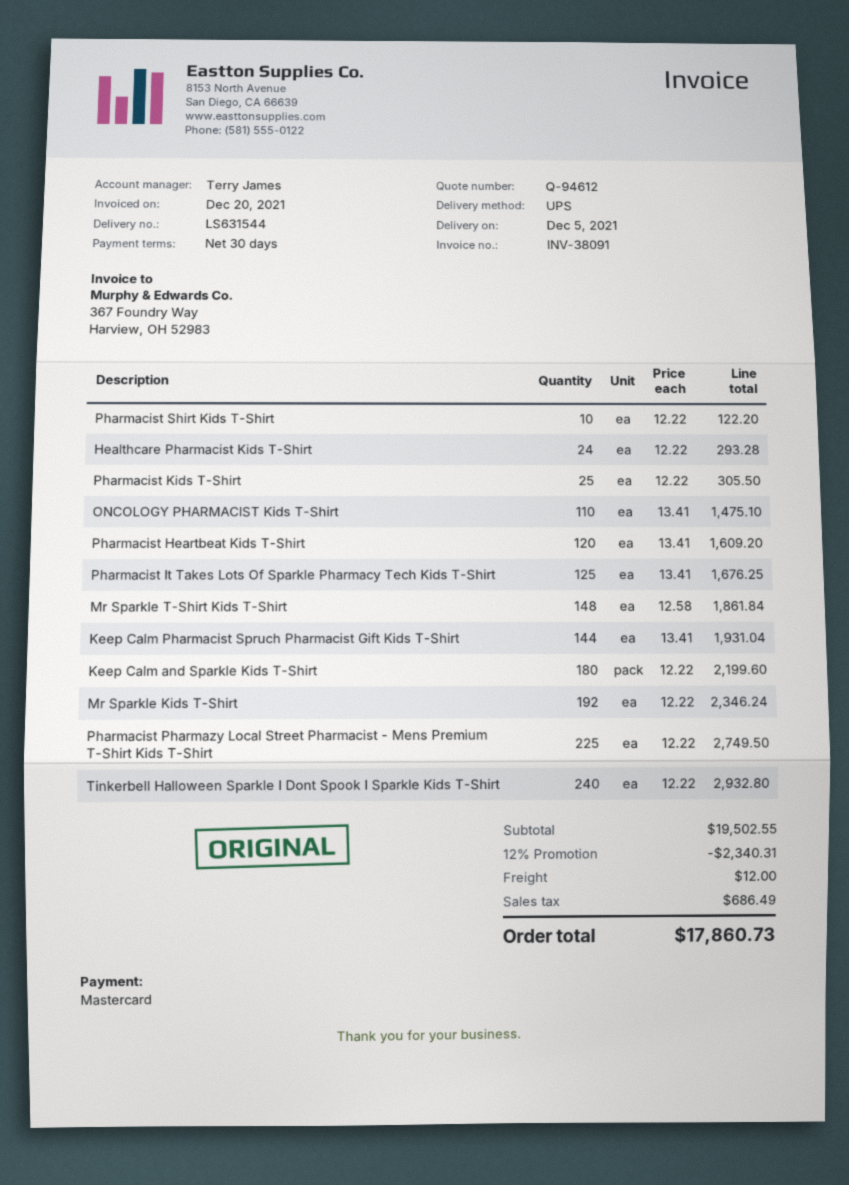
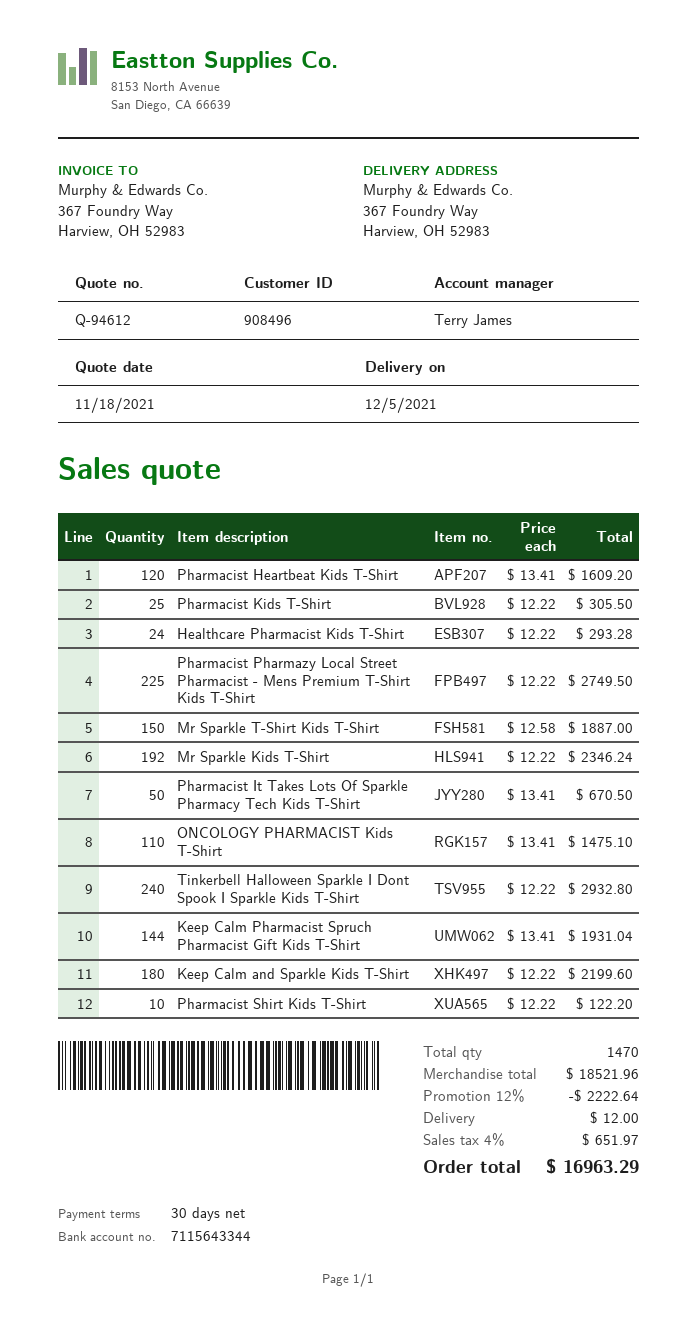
Pharmacist It Takes Lots Of Sparkle Pharmacy Tech Kids T-Shirt: 125 x 13.41 = 1676.25 -> 50 x 13.41 = 670.50
Mr Sparkle T-Shirt Kids T-Shirt: 148 x 12.58 = 1861.84 -> 150 x 12.58 = 1887.00
subtotal: 19502.55 -> 18521.96
discount: 12% = 2340.31 -> 12% = 2222.64
tax: 686.49 -> 651.97
total: 17860.73 -> 16963.29

